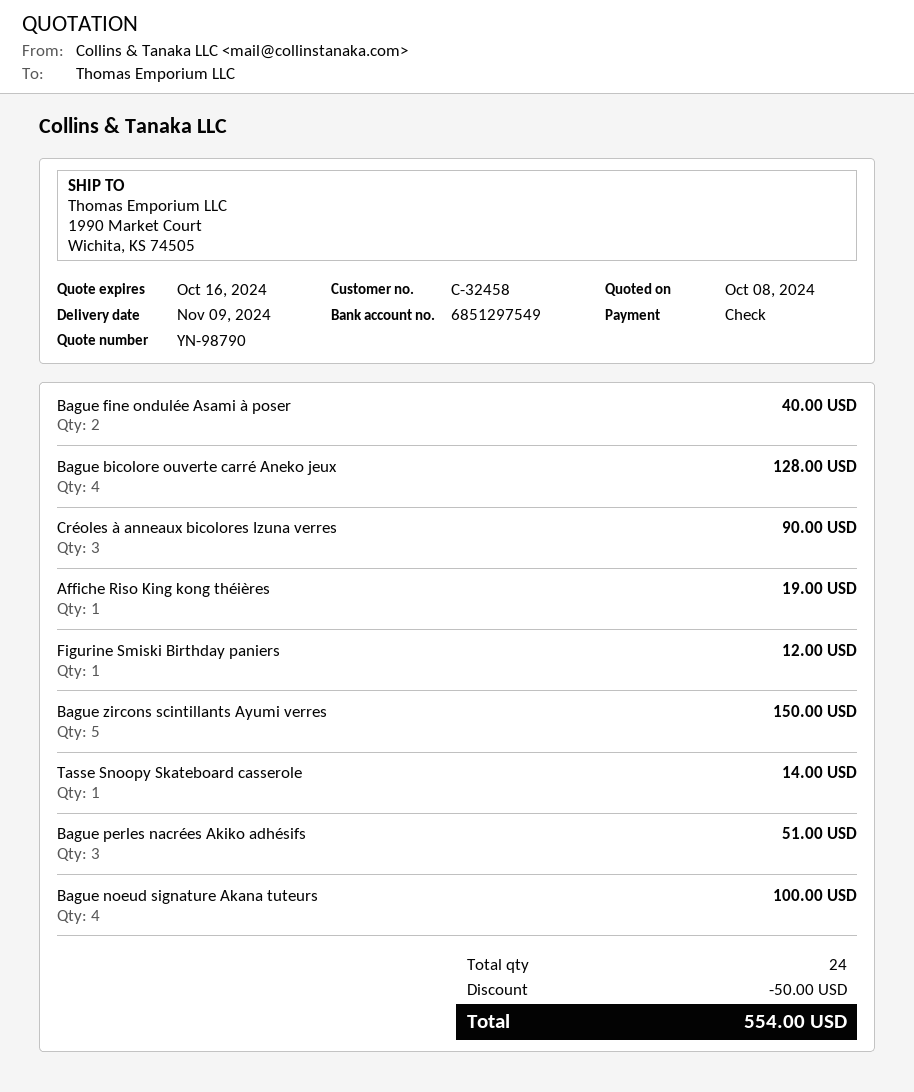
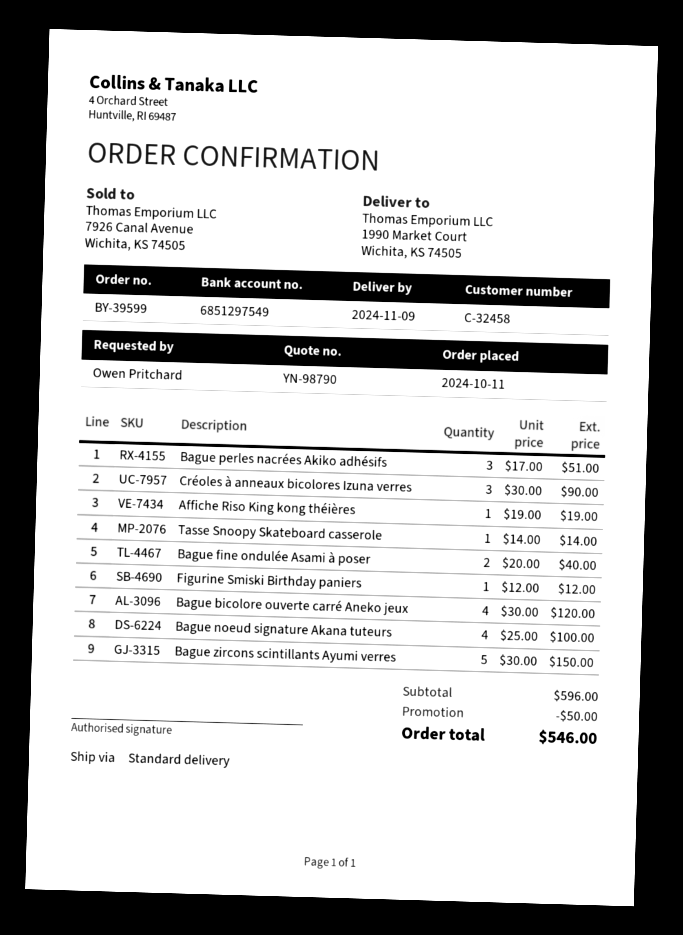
Bague bicolore ouverte carré Aneko jeux: 4 for 128.00 -> 4 for 120.00
total: 554.00 -> 546.00

